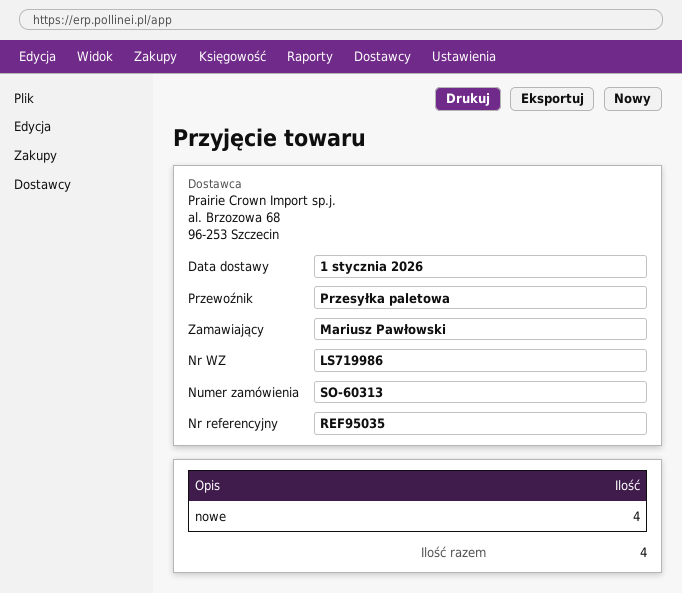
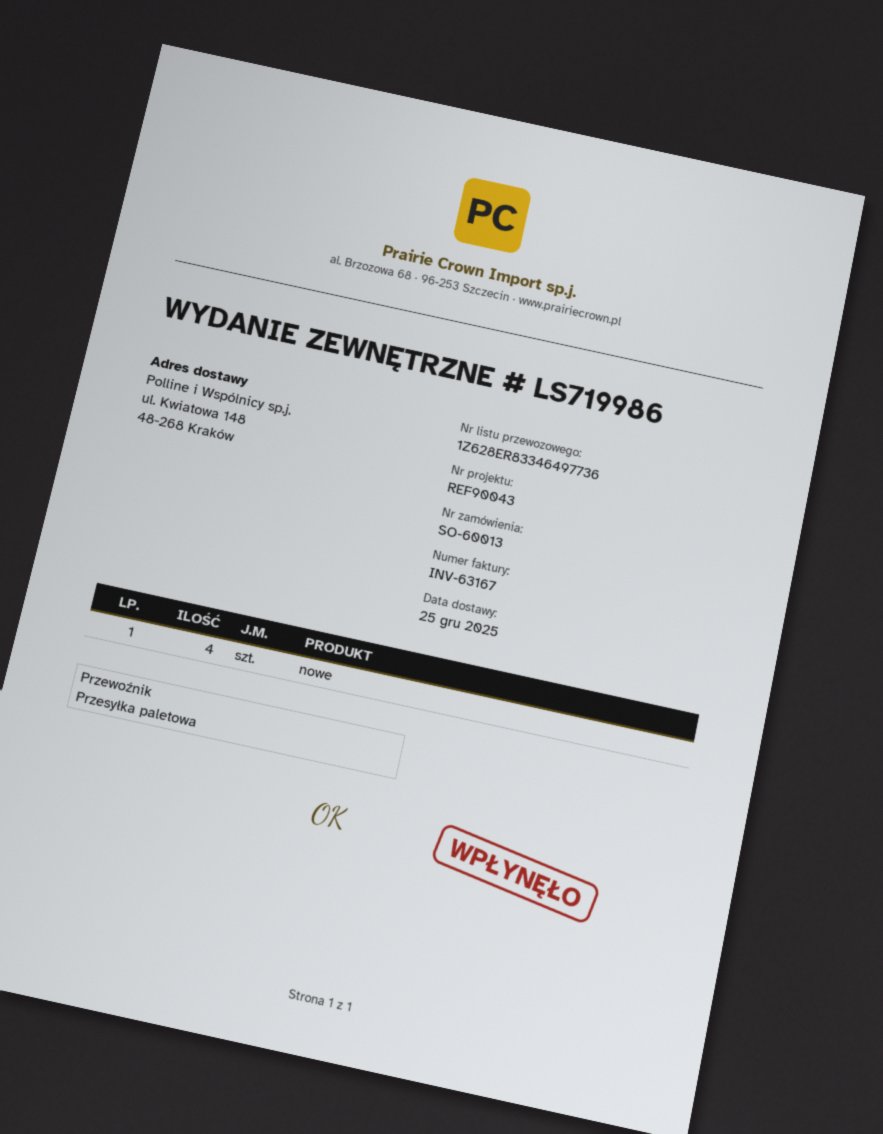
order number: SO-60313 -> SO-60013
delivery date: 2026-01-01 -> 2025-12-25
reference: REF95035 -> REF90043

